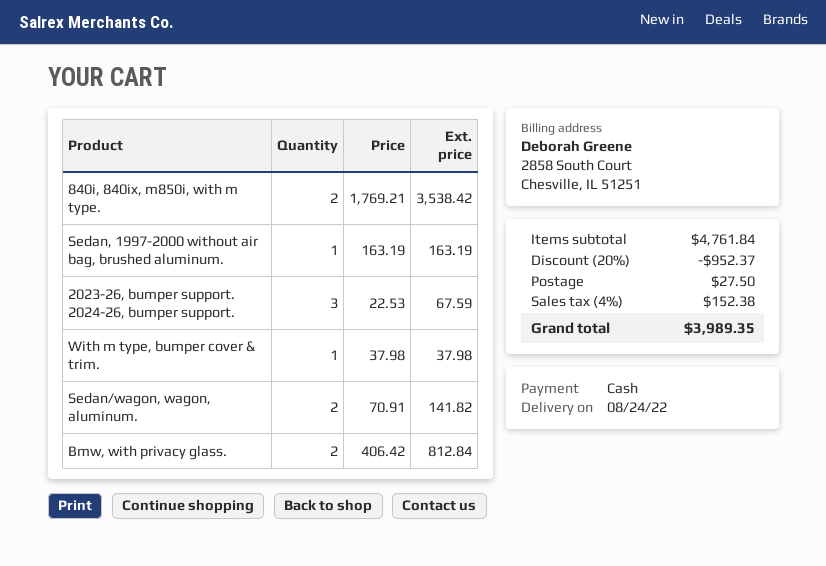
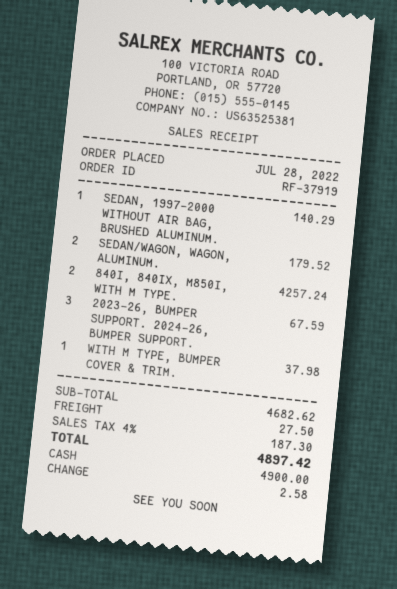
840i, 840ix, m850i, with m type.: 2 for 3538.42 -> 2 for 4257.24
Sedan, 1997-2000 without air bag, brushed aluminum.: 1 for 163.19 -> 1 for 140.29
Sedan/wagon, wagon, aluminum.: 2 for 141.82 -> 2 for 179.52
Bmw, with privacy glass.: 2 for 812.84 -> none
subtotal: 4761.84 -> 4682.62
discount: 20% = 952.37 -> none
tax: 4% = 152.38 -> 4% = 187.30
total: 3989.35 -> 4897.42

